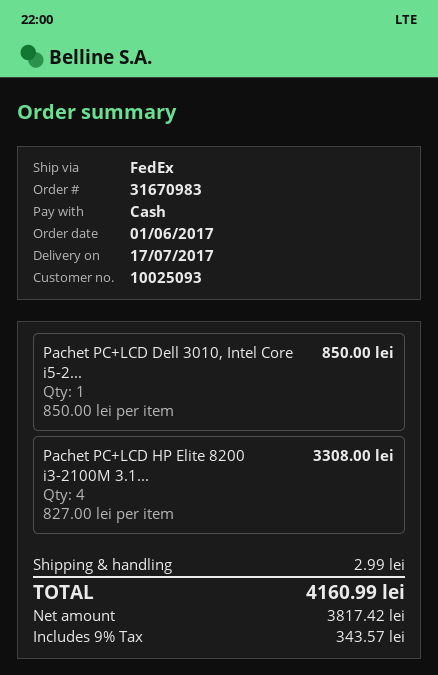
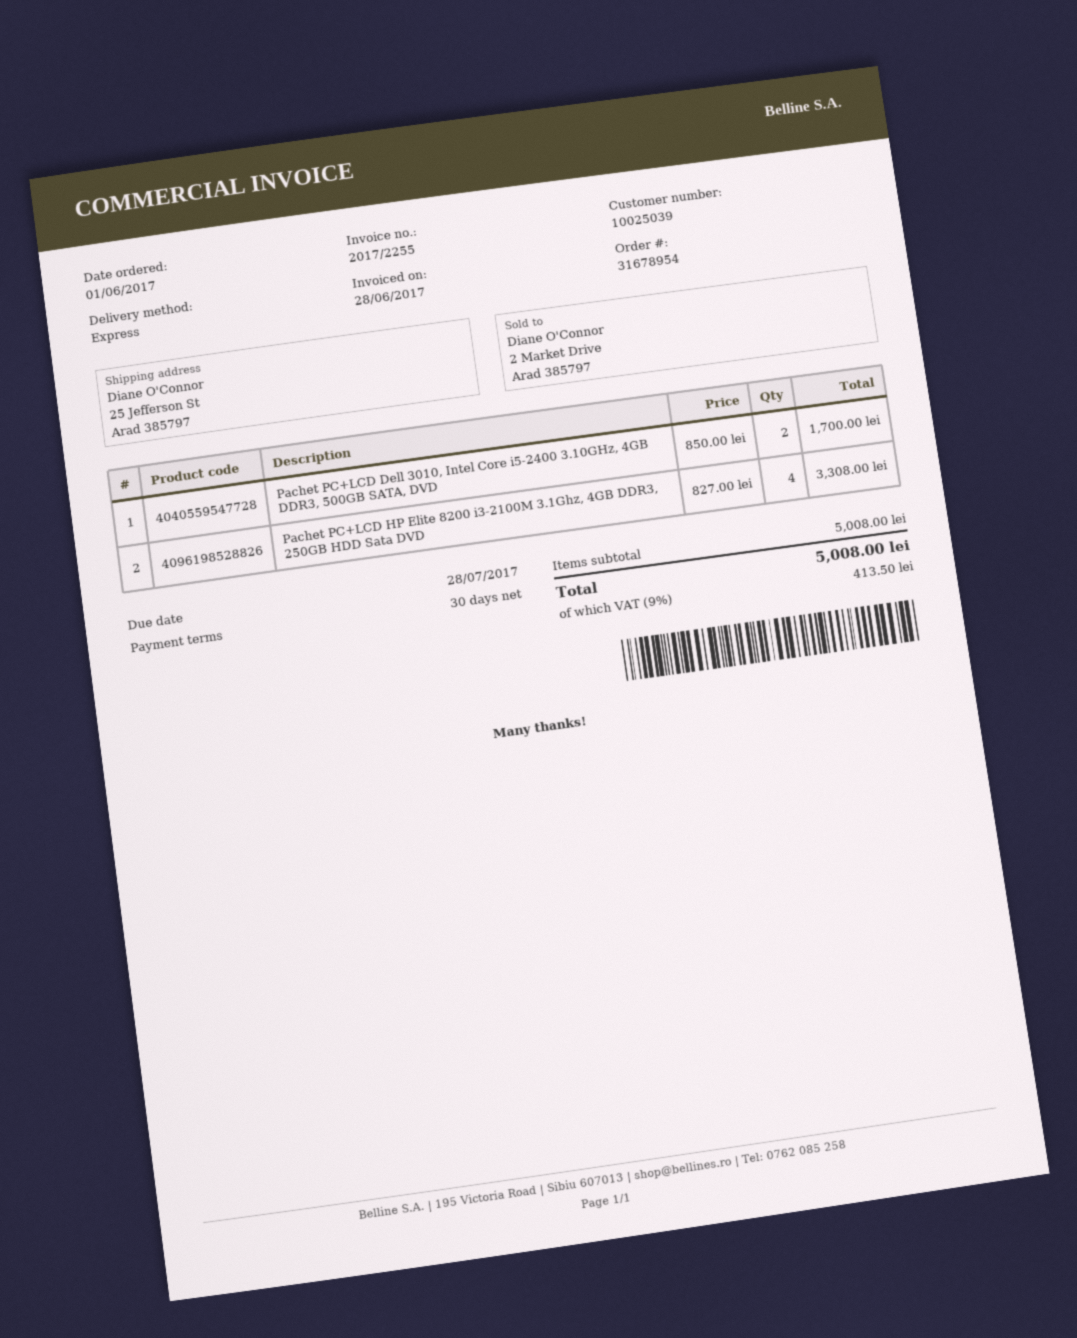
order number: 31670983 -> 31678954
customer number: 10025093 -> 10025039
shipping method: FedEx -> express
Pachet PC+LCD Dell 3010, Intel Core i5-2...: 1 x 850.00 = 850.00 -> 2 x 850.00 = 1700.00
shipping: 2.99 -> none
tax: 9% = 343.57 -> 9% = 413.50
total: 4160.99 -> 5008.00

